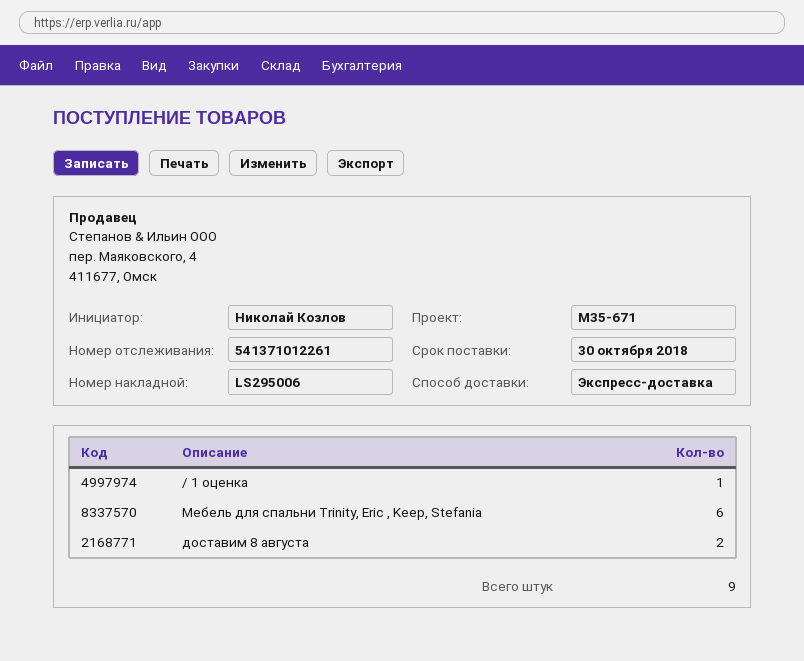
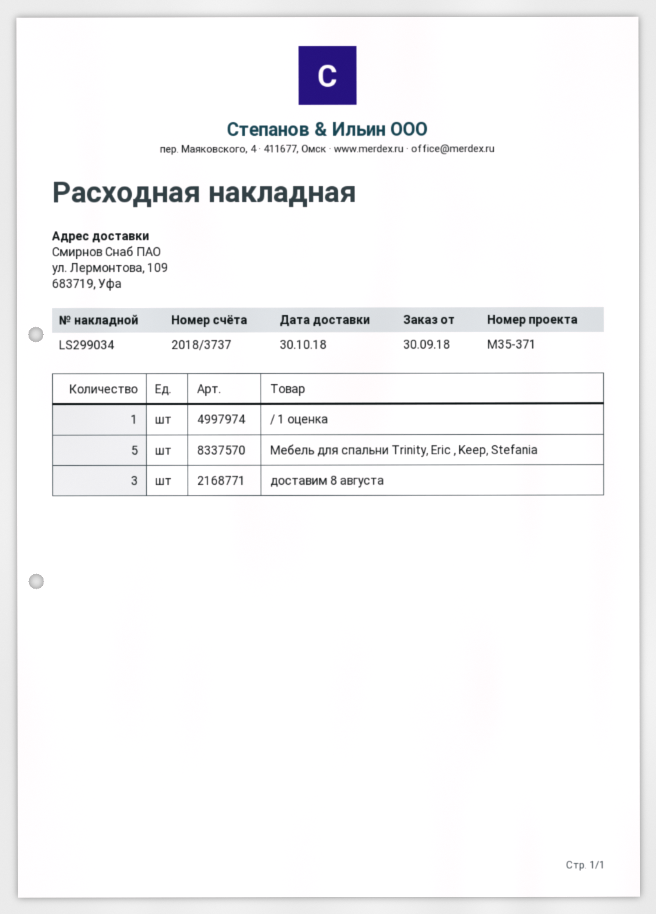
delivery note number: LS295006 -> LS299034
reference: M35-671 -> M35-371
Мебель для спальни Trinity, Eric , Keep, Stefania: 6 -> 5
доставим 8 августа: 2 -> 3

